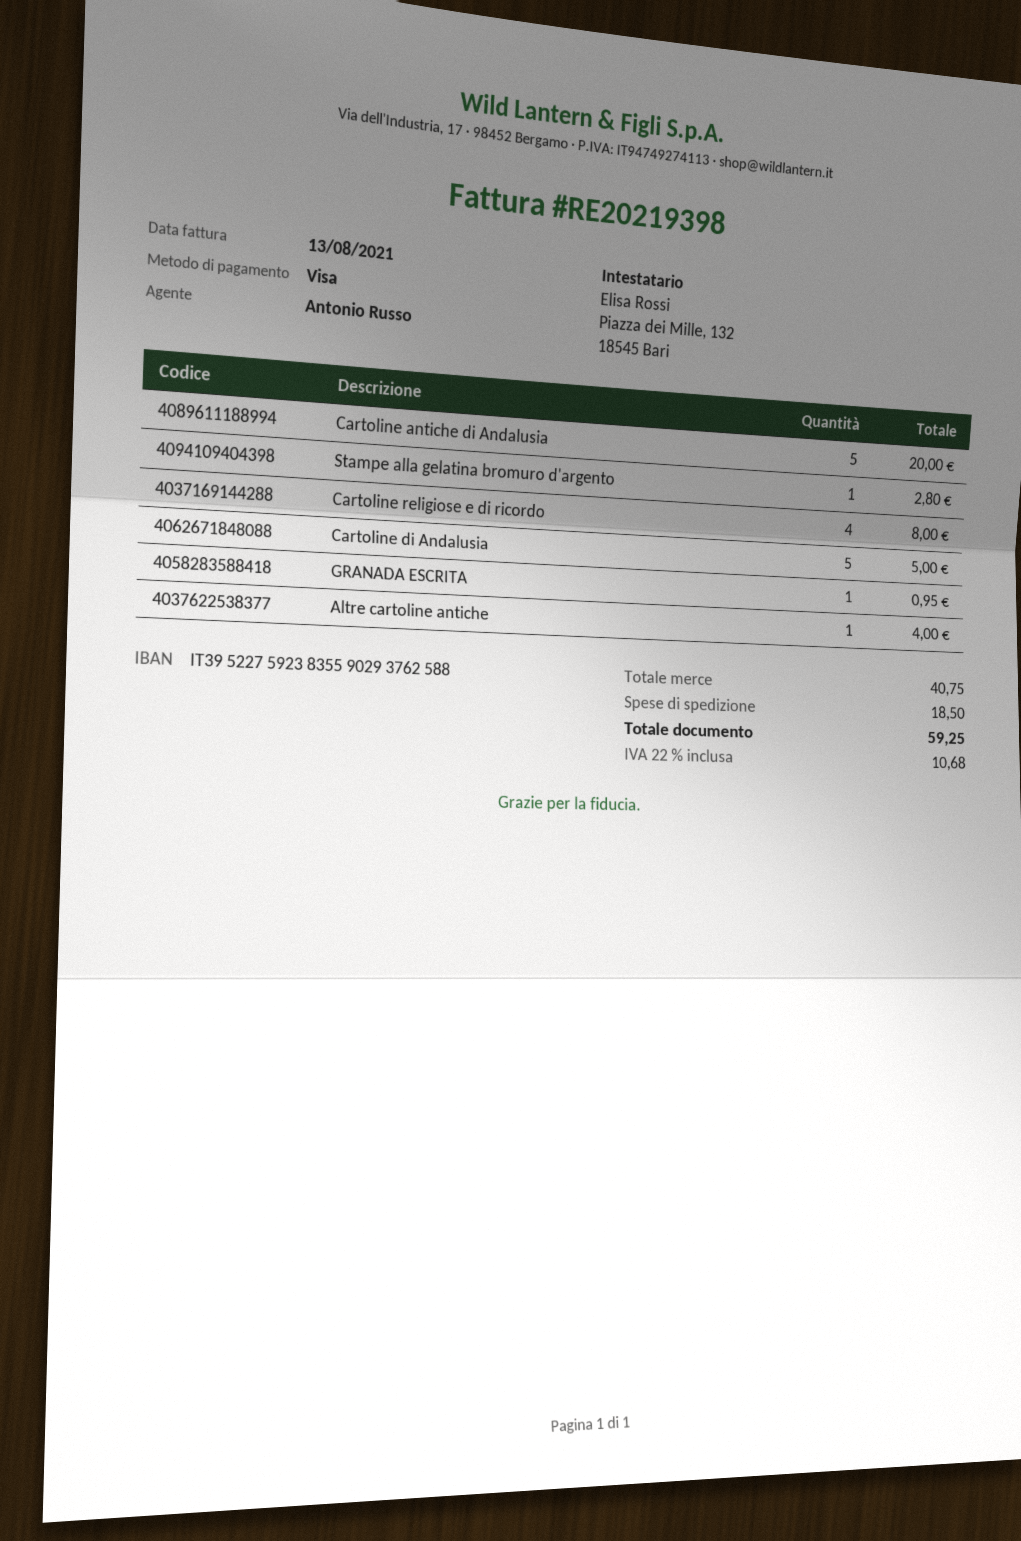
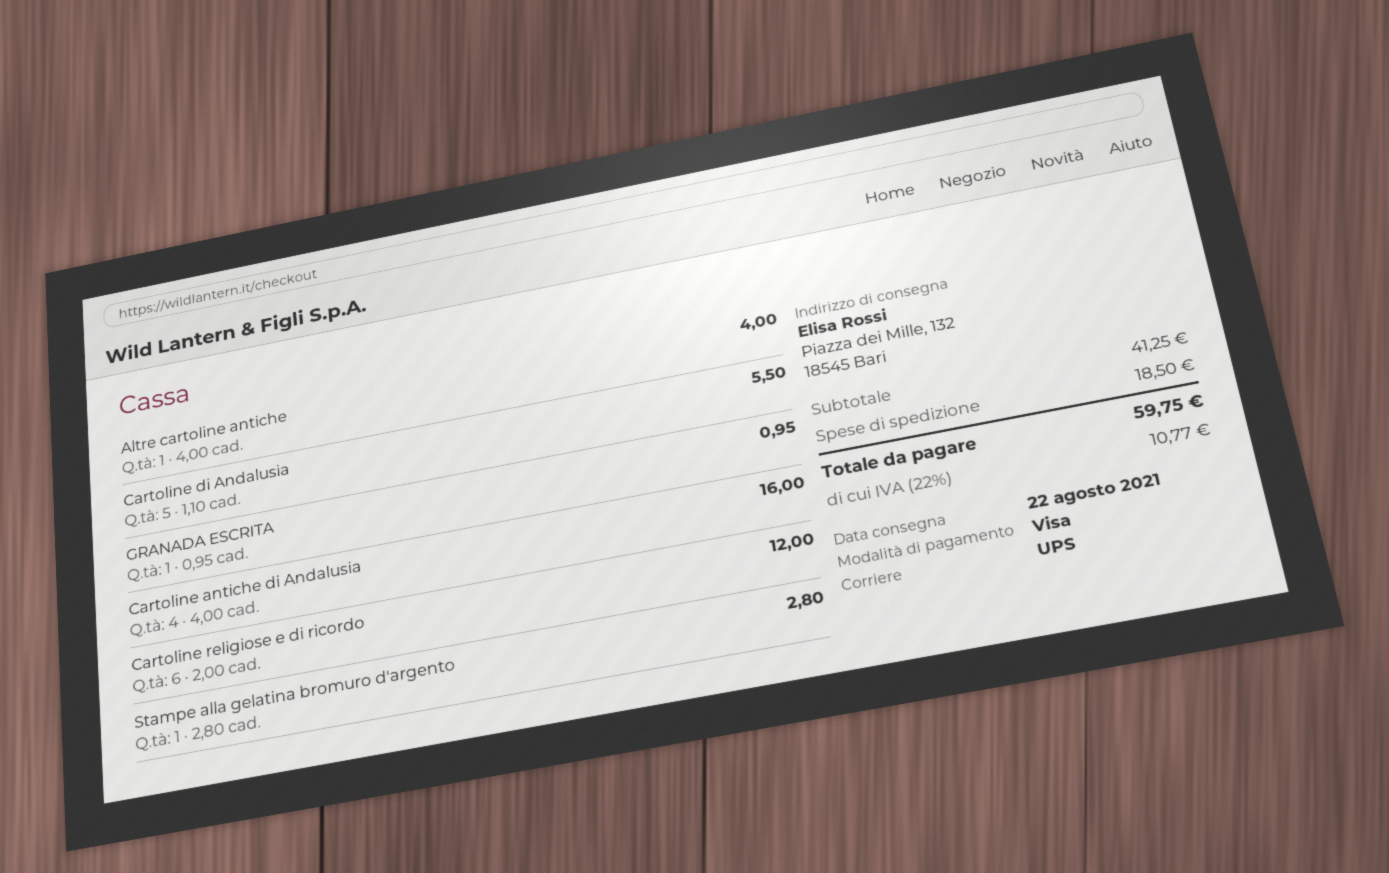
Cartoline antiche di Andalusia: 5 for 20.00 -> 4 for 16.00
Cartoline religiose e di ricordo: 4 for 8.00 -> 6 for 12.00
Cartoline di Andalusia: 5 for 5.00 -> 5 for 5.50
subtotal: 40.75 -> 41.25
tax: 22% = 10.68 -> 22% = 10.77
total: 59.25 -> 59.75

